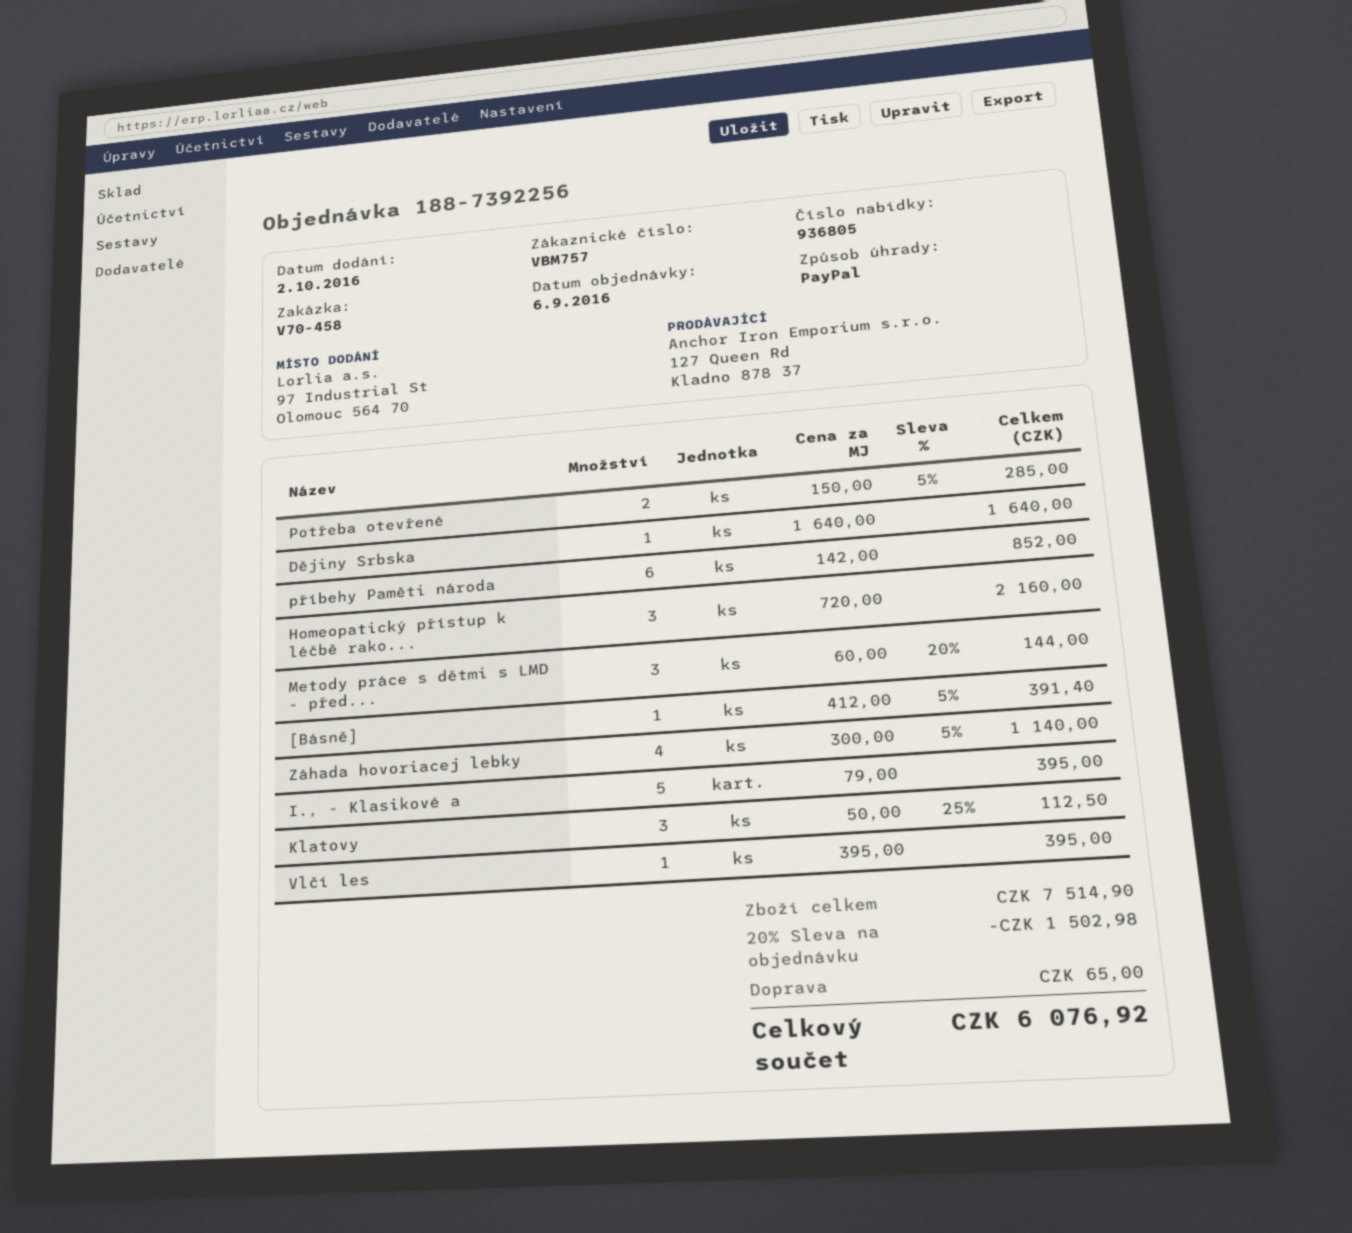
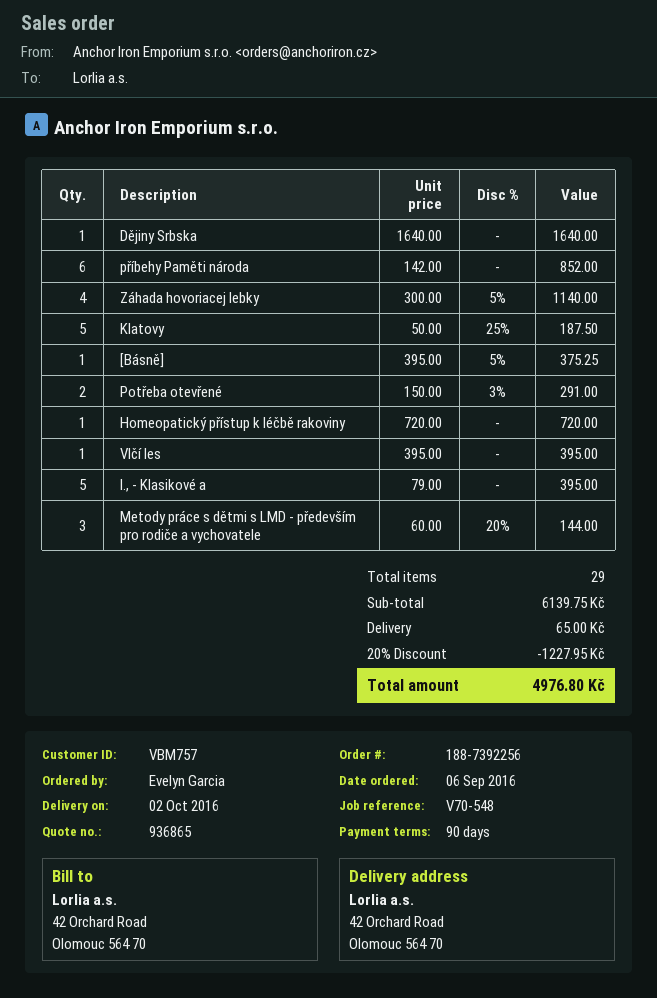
quote number: 936805 -> 936865
reference: V70-458 -> V70-548
ship to: 97 Industrial St, Olomouc 564 70 -> 42 Orchard Road, Olomouc 564 70
Potřeba otevřené: 2 x 150.00 - 5% = 285.00 -> 2 x 150.00 - 3% = 291.00
Homeopatický přístup k léčbě rako...: 3 x 720.00 = 2160.00 -> 1 x 720.00 = 720.00
[Básně]: 1 x 412.00 - 5% = 391.40 -> 1 x 395.00 - 5% = 375.25
Klatovy: 3 x 50.00 - 25% = 112.50 -> 5 x 50.00 - 25% = 187.50
subtotal: 7514.90 -> 6139.75
discount: 20% = 1502.98 -> 20% = 1227.95
total: 6076.92 -> 4976.80

